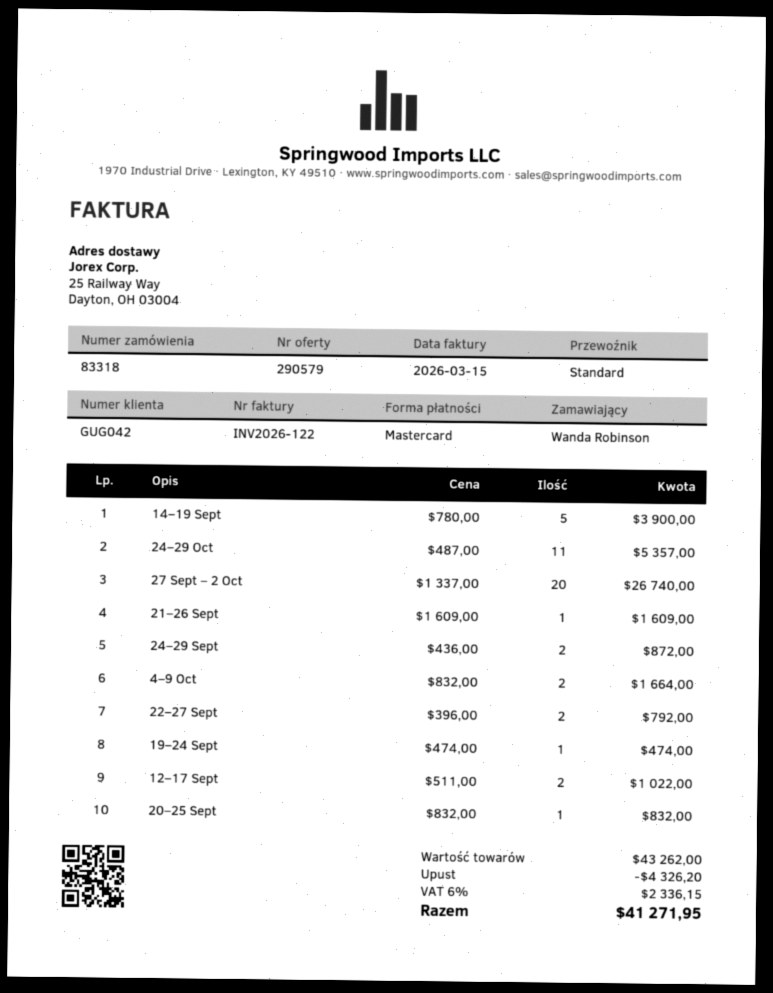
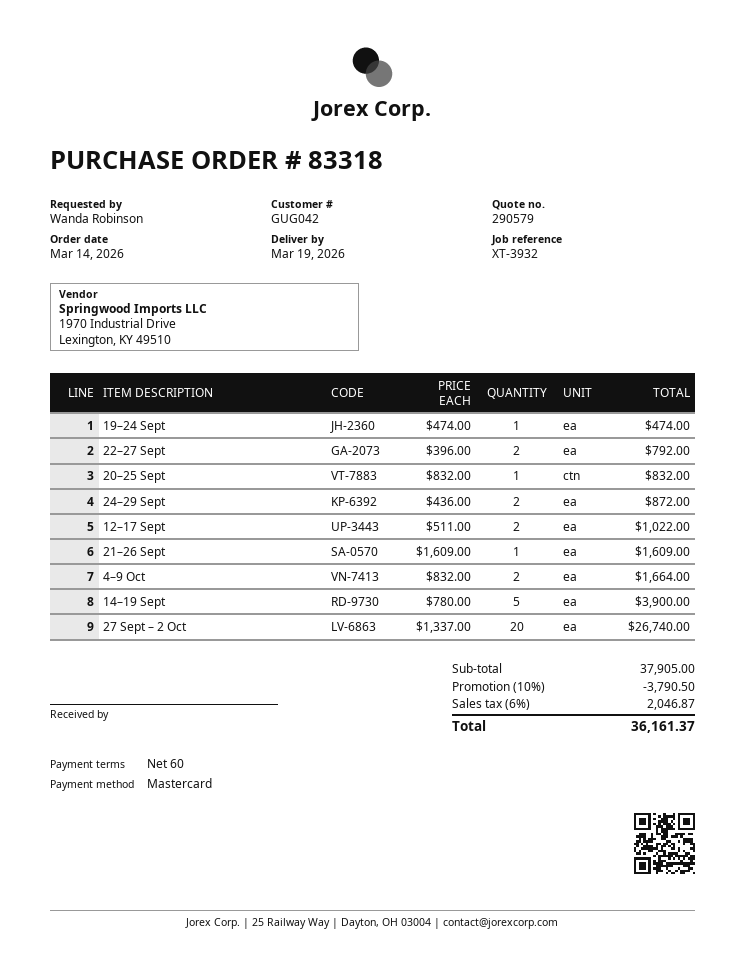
24–29 Oct: 11 x 487.00 = 5357.00 -> none
subtotal: 43262.00 -> 37905.00
discount: 4326.20 -> 3790.50
tax: 6% = 2336.15 -> 6% = 2046.87
total: 41271.95 -> 36161.37

